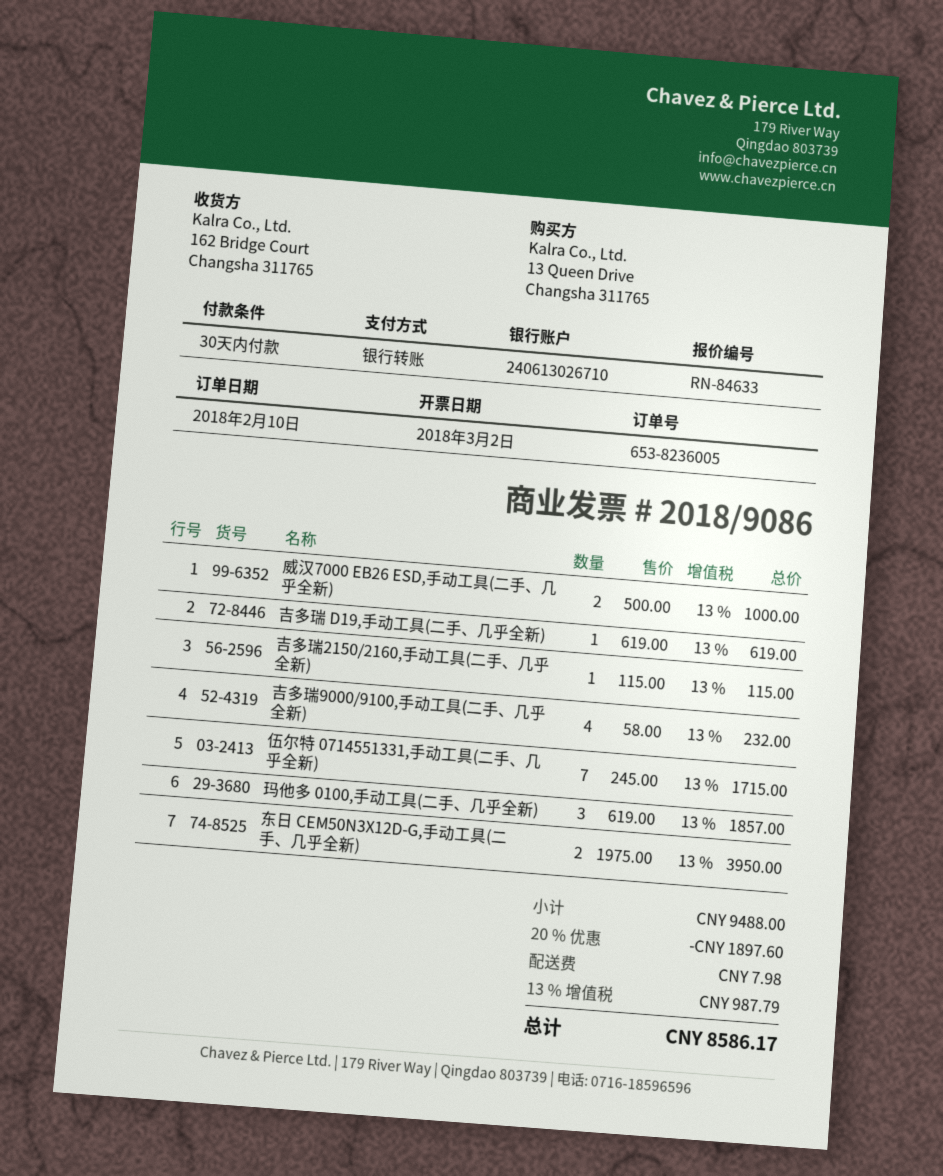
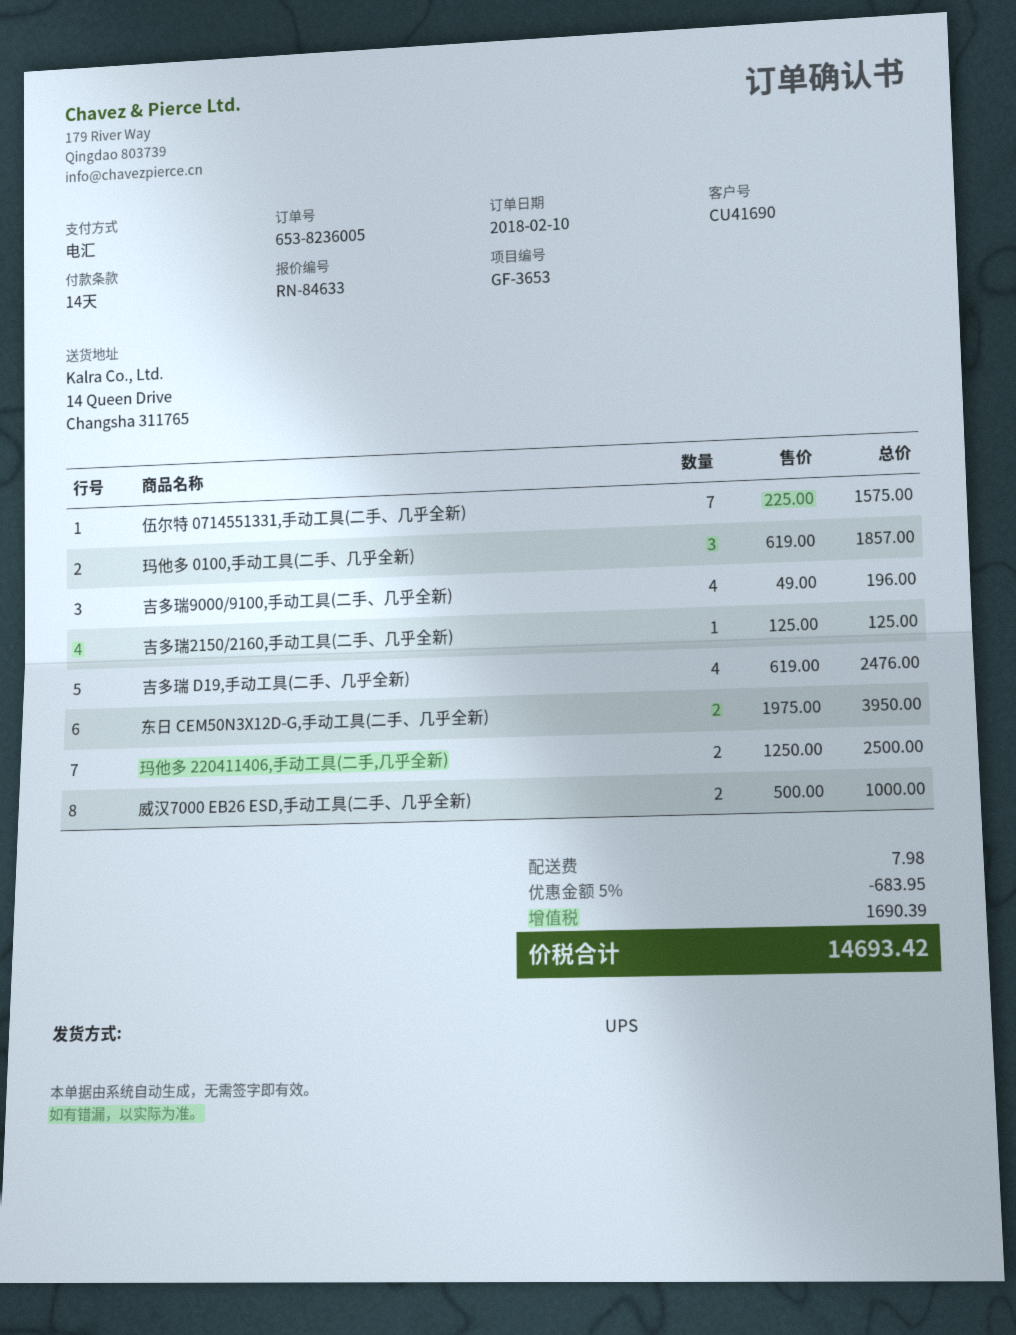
payment terms: 30 days -> 14 days
ship to: 162 Bridge Court, Changsha 311765 -> 14 Queen Drive, Changsha 311765
吉多瑞 D19,手动工具(二手、几乎全新): 1 x 619.00 = 619.00 -> 4 x 619.00 = 2476.00
吉多瑞2150/2160,手动工具(二手、几乎全新): 1 x 115.00 = 115.00 -> 1 x 125.00 = 125.00
吉多瑞9000/9100,手动工具(二手、几乎全新): 4 x 58.00 = 232.00 -> 4 x 49.00 = 196.00
伍尔特 0714551331,手动工具(二手、几乎全新): 7 x 245.00 = 1715.00 -> 7 x 225.00 = 1575.00
玛他多 220411406,手动工具(二手,几乎全新): none -> 2 x 1250.00 = 2500.00
discount: 20% = 1897.60 -> 5% = 683.95
tax: 987.79 -> 1690.39
total: 8586.17 -> 14693.42

